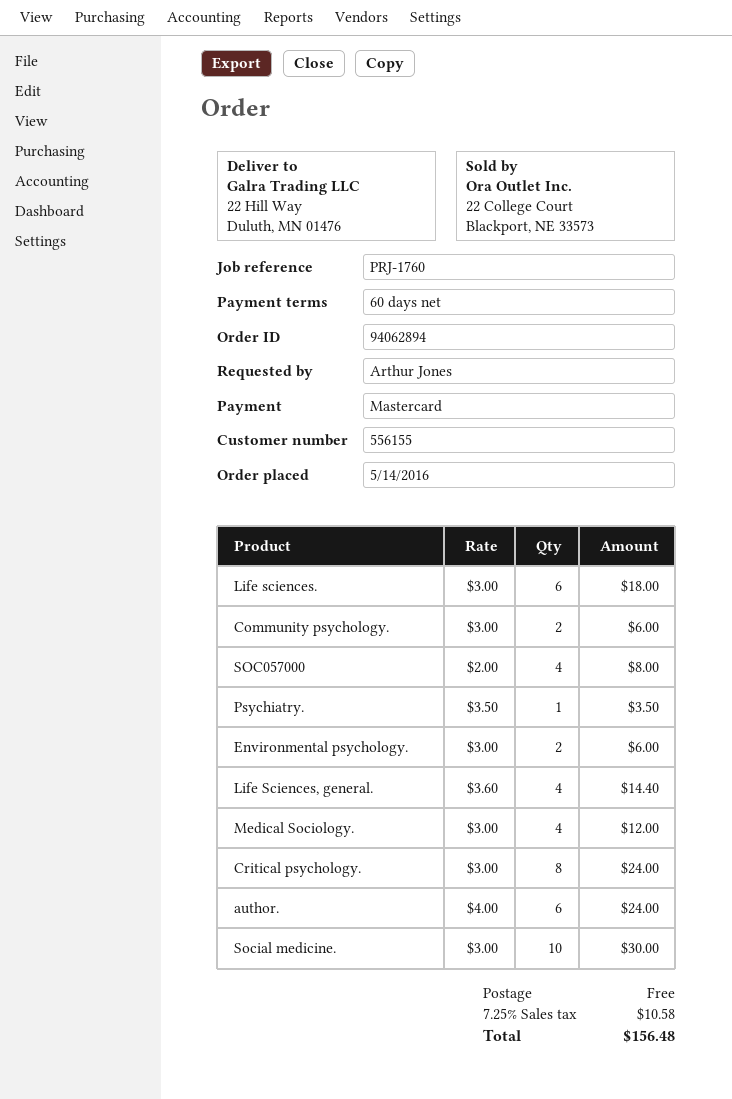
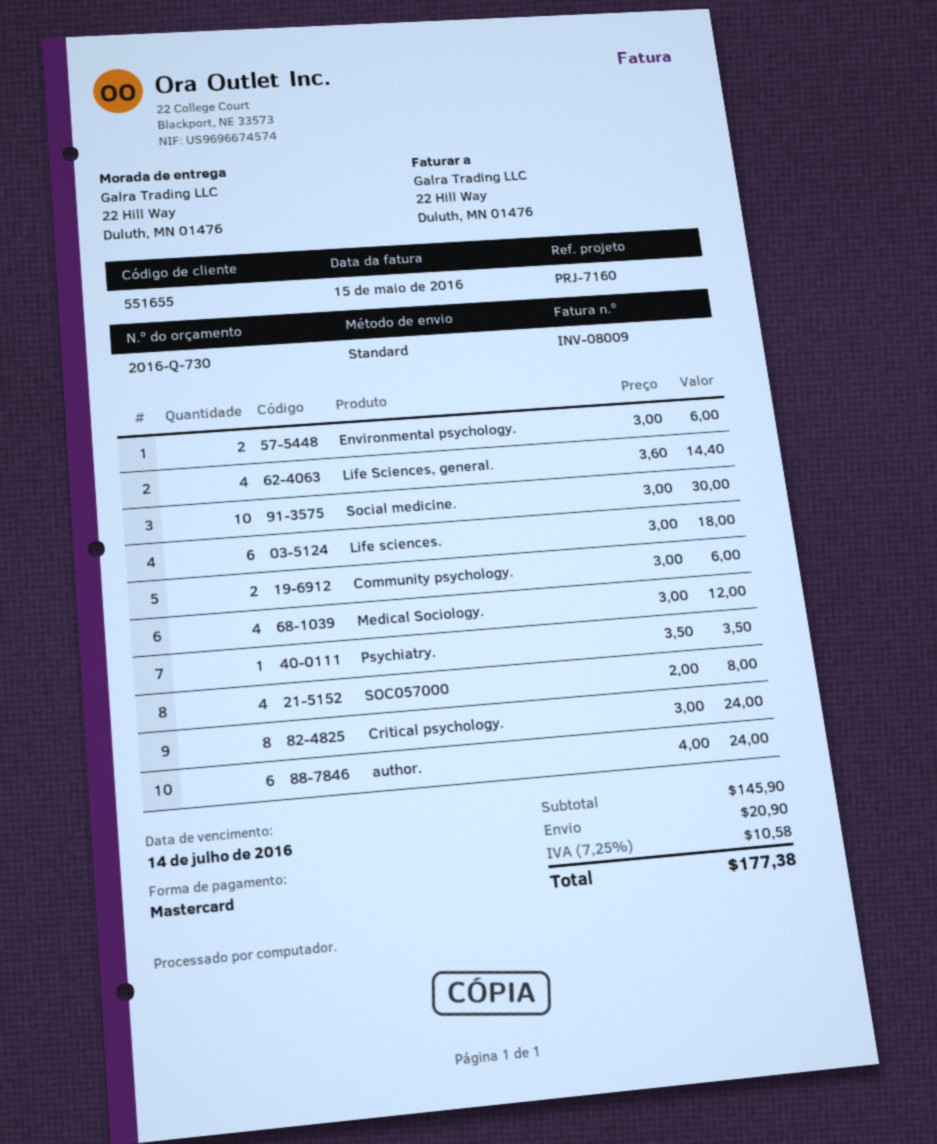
customer number: 556155 -> 551655
reference: PRJ-1760 -> PRJ-7160
shipping: 0.00 -> 20.90
total: 156.48 -> 177.38

